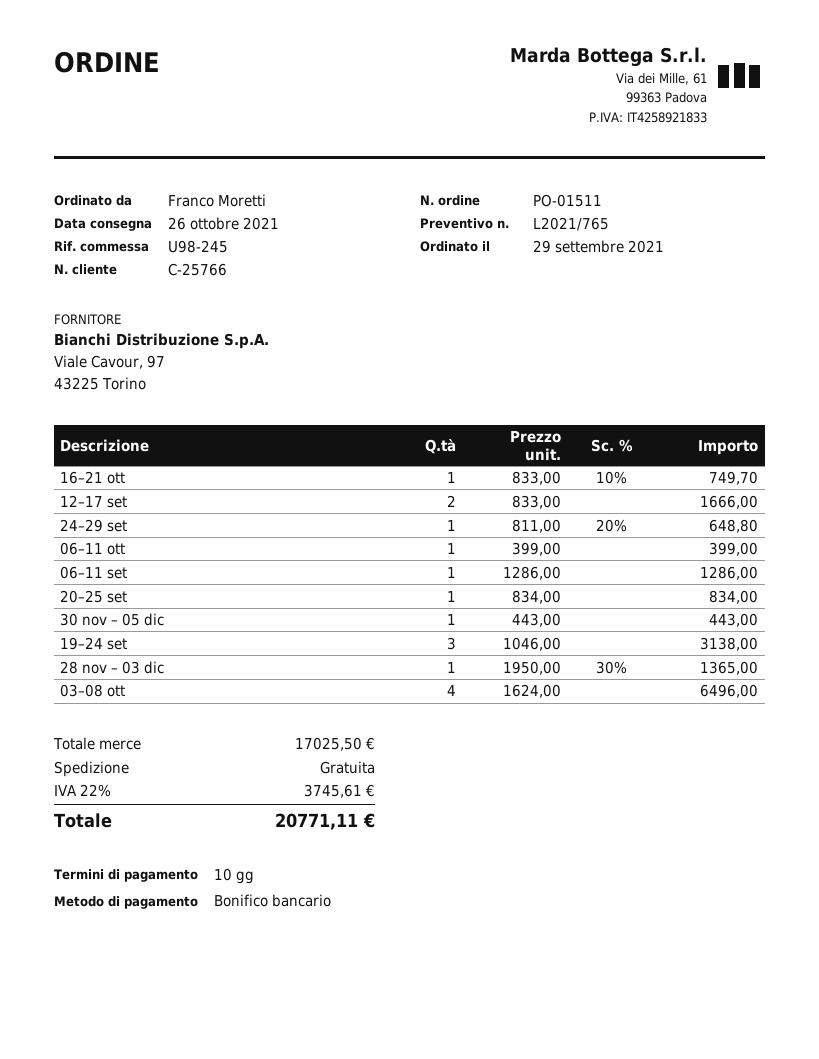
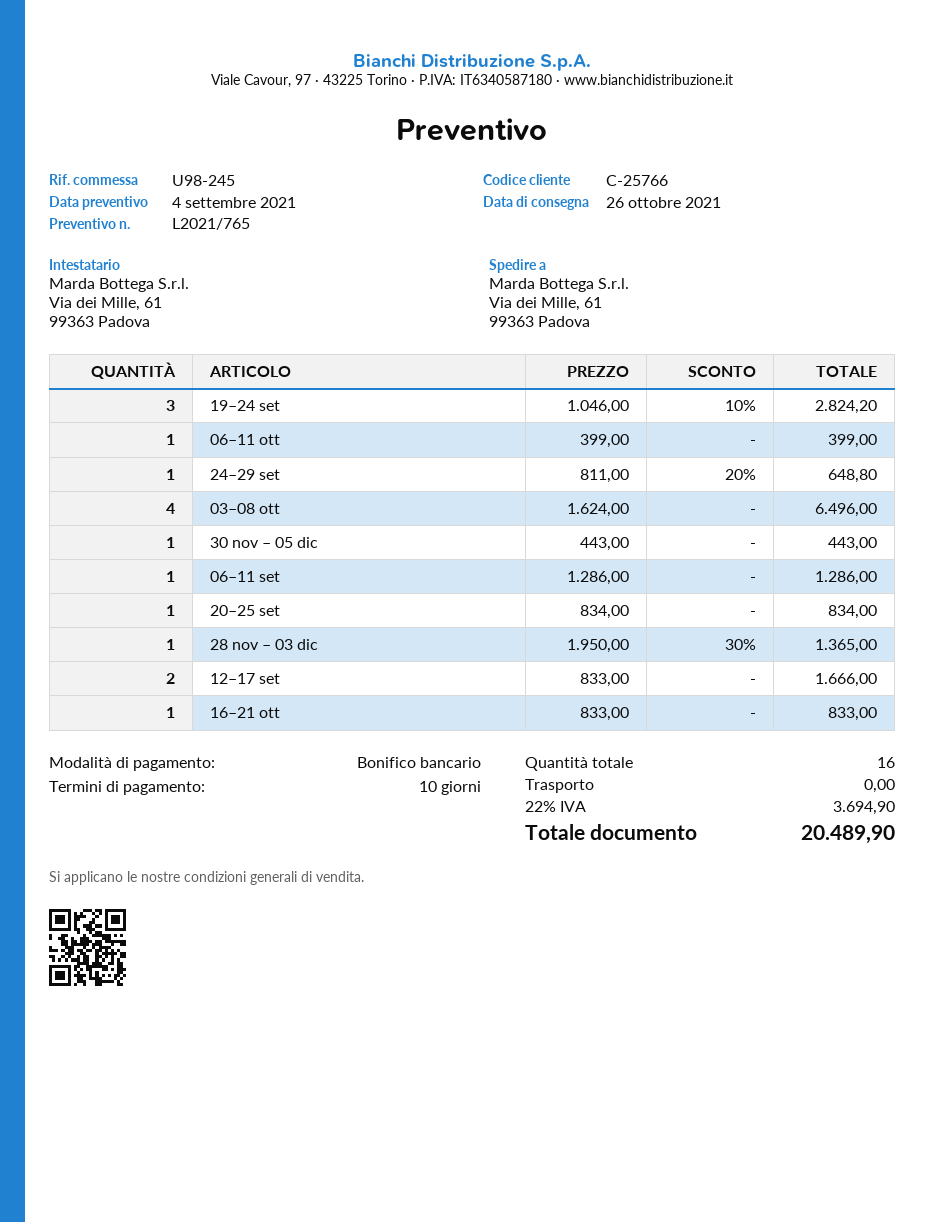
16–21 ott: 1 x 833.00 - 10% = 749.70 -> 1 x 833.00 = 833.00
19–24 set: 3 x 1046.00 = 3138.00 -> 3 x 1046.00 - 10% = 2824.20
tax: 22% = 3745.61 -> 22% = 3694.90
total: 20771.11 -> 20489.90

